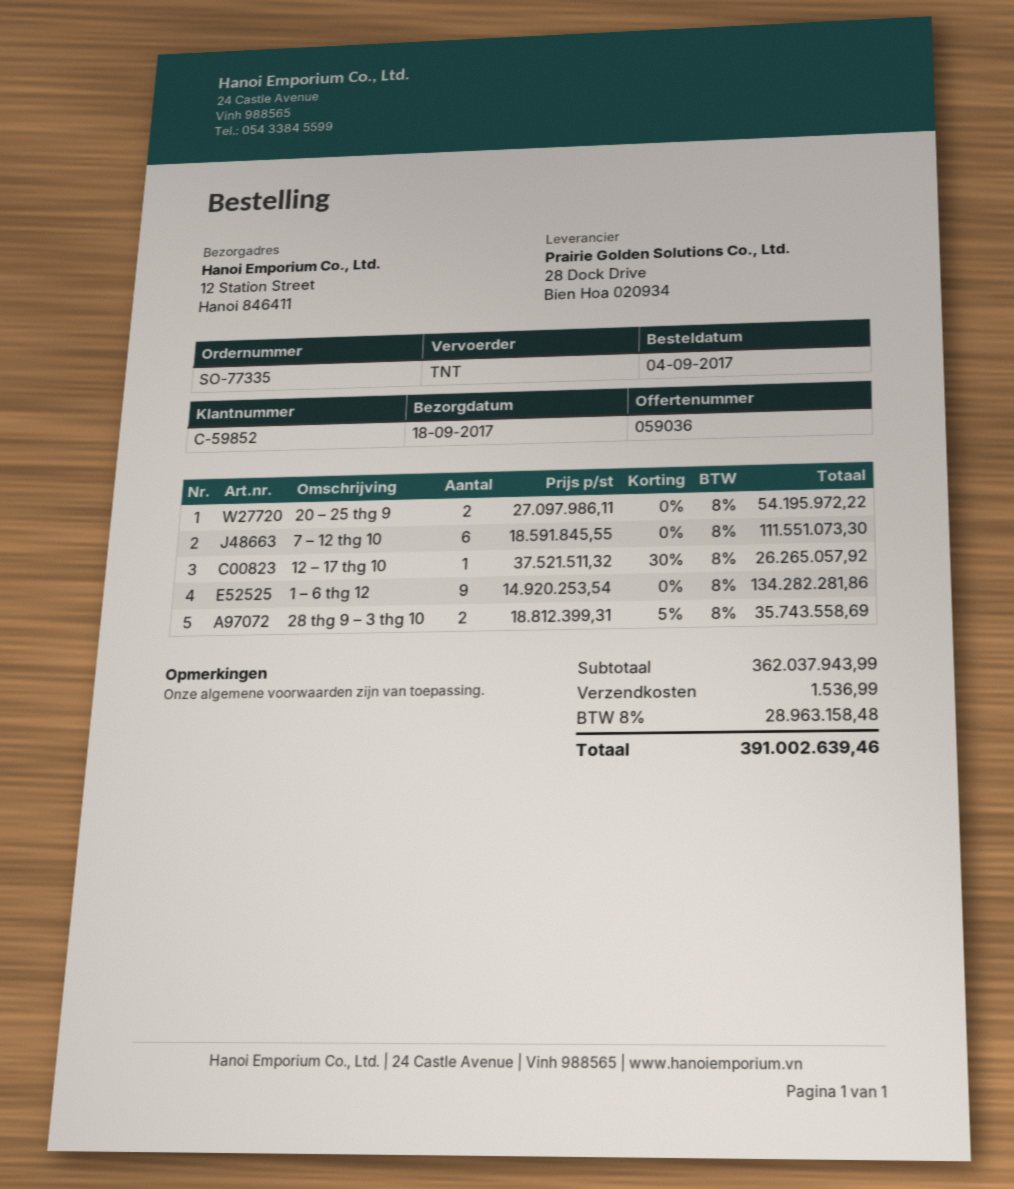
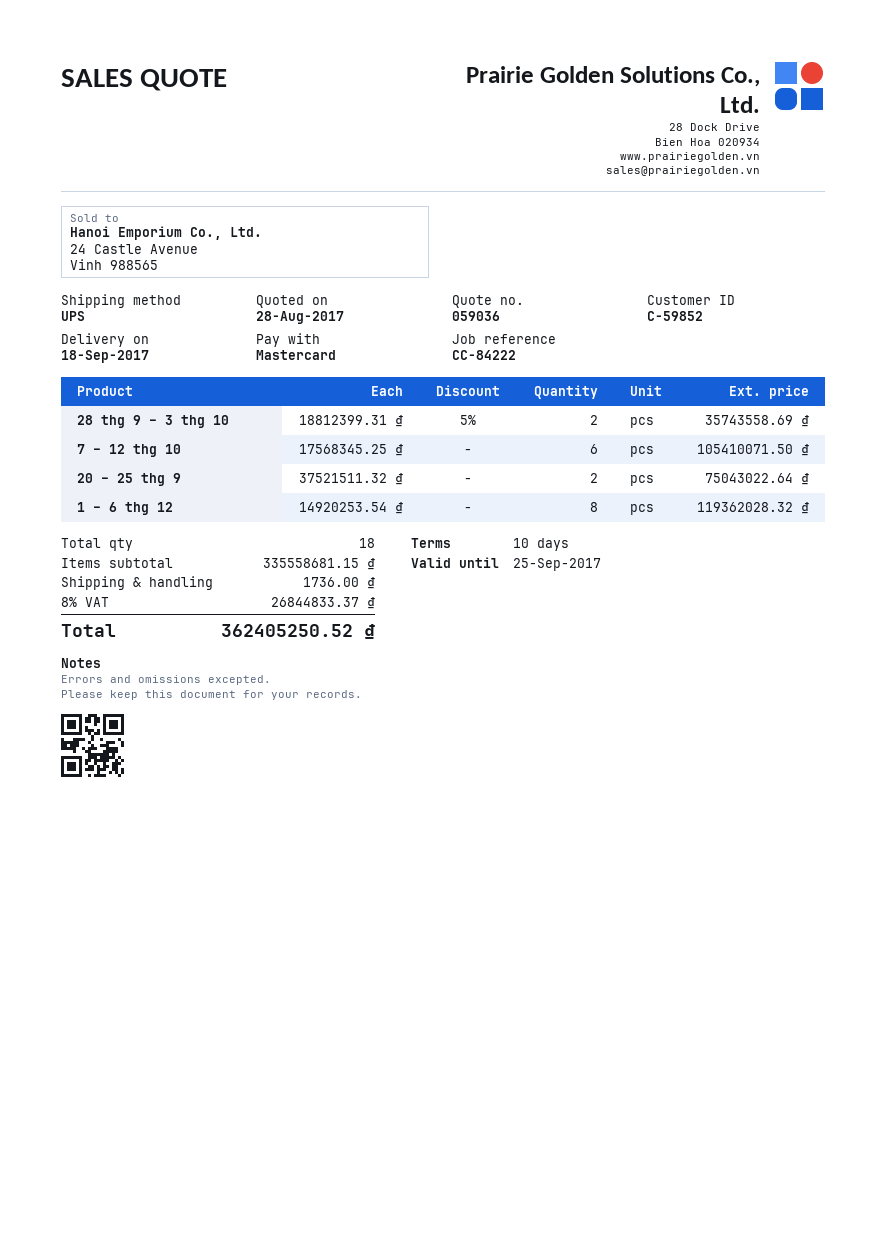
shipping method: TNT -> UPS
20 – 25 thg 9: 2 x 27097986.11 = 54195972.22 -> 2 x 37521511.32 = 75043022.64
7 – 12 thg 10: 6 x 18591845.55 = 111551073.30 -> 6 x 17568345.25 = 105410071.50
12 – 17 thg 10: 1 x 37521511.32 - 30% = 26265057.92 -> none
1 – 6 thg 12: 9 x 14920253.54 = 134282281.86 -> 8 x 14920253.54 = 119362028.32
subtotal: 362037943.99 -> 335558681.15
shipping: 1536.99 -> 1736.00
tax: 8% = 28963158.48 -> 8% = 26844833.37
total: 391002639.46 -> 362405250.52

